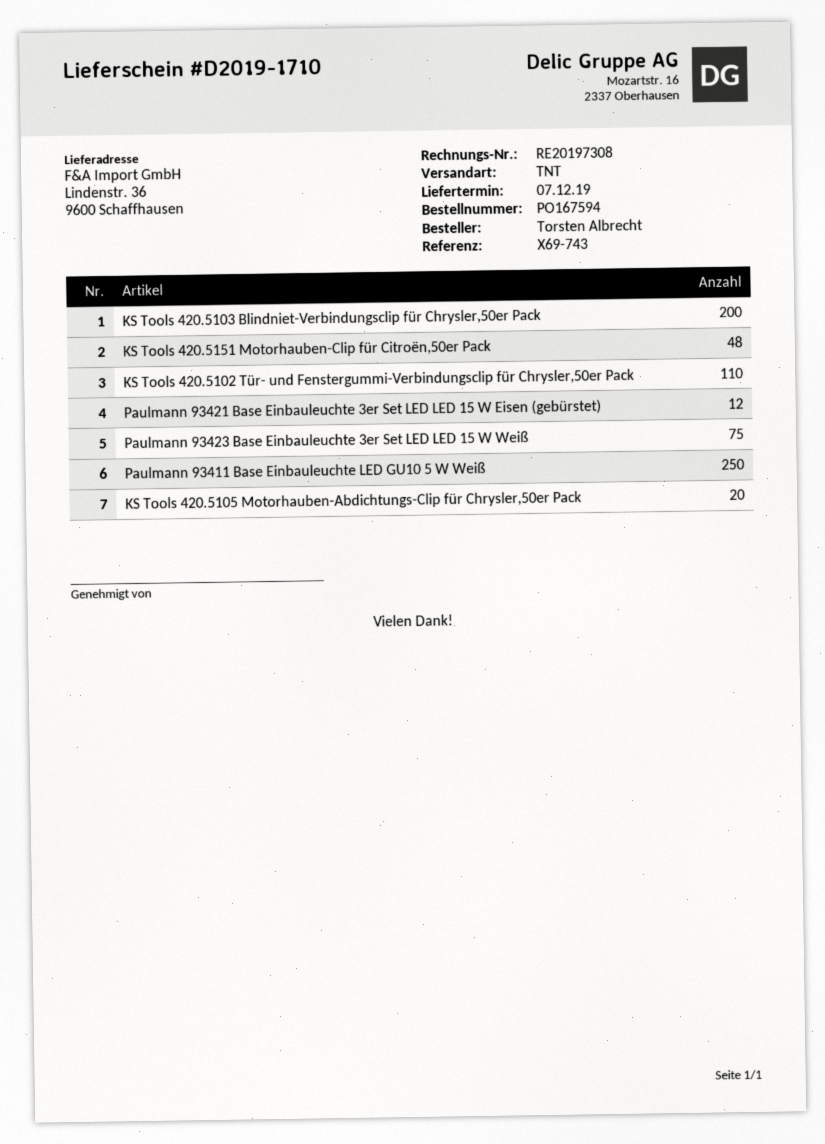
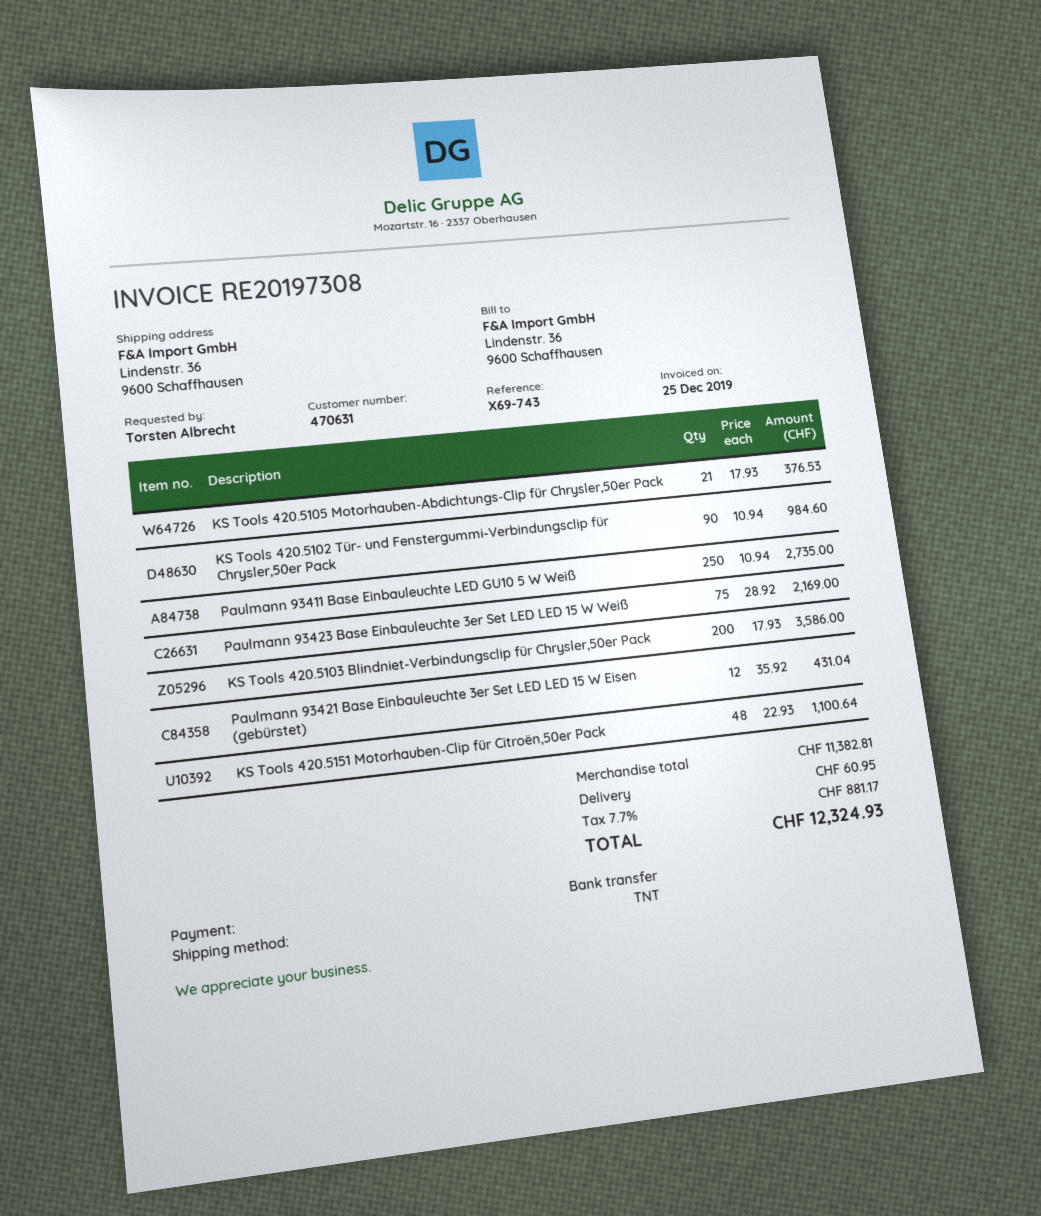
KS Tools 420.5102 Tür- und Fenstergummi-Verbindungsclip für Chrysler,50er Pack: 110 -> 90
KS Tools 420.5105 Motorhauben-Abdichtungs-Clip für Chrysler,50er Pack: 20 -> 21

